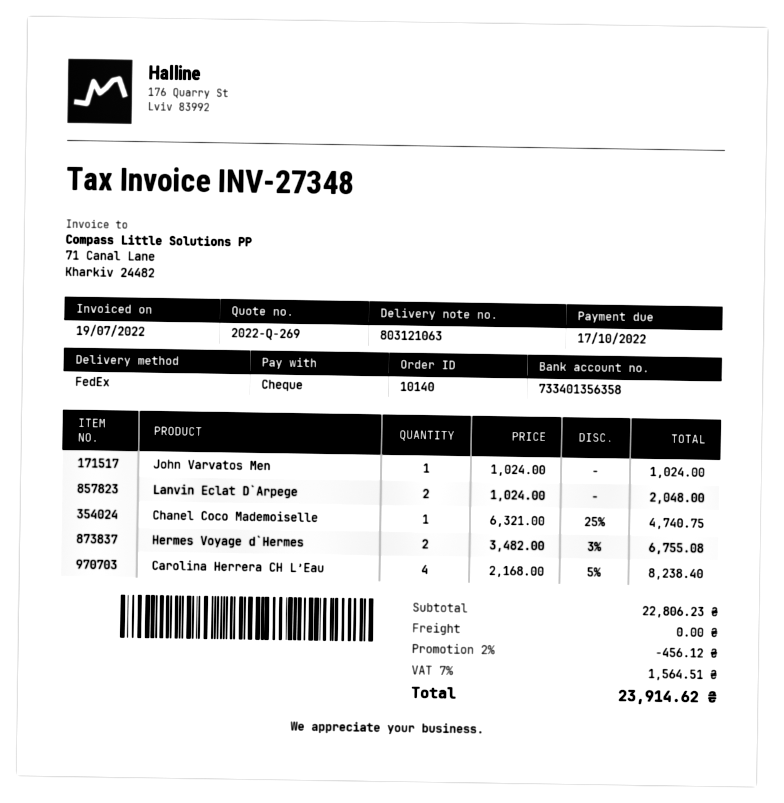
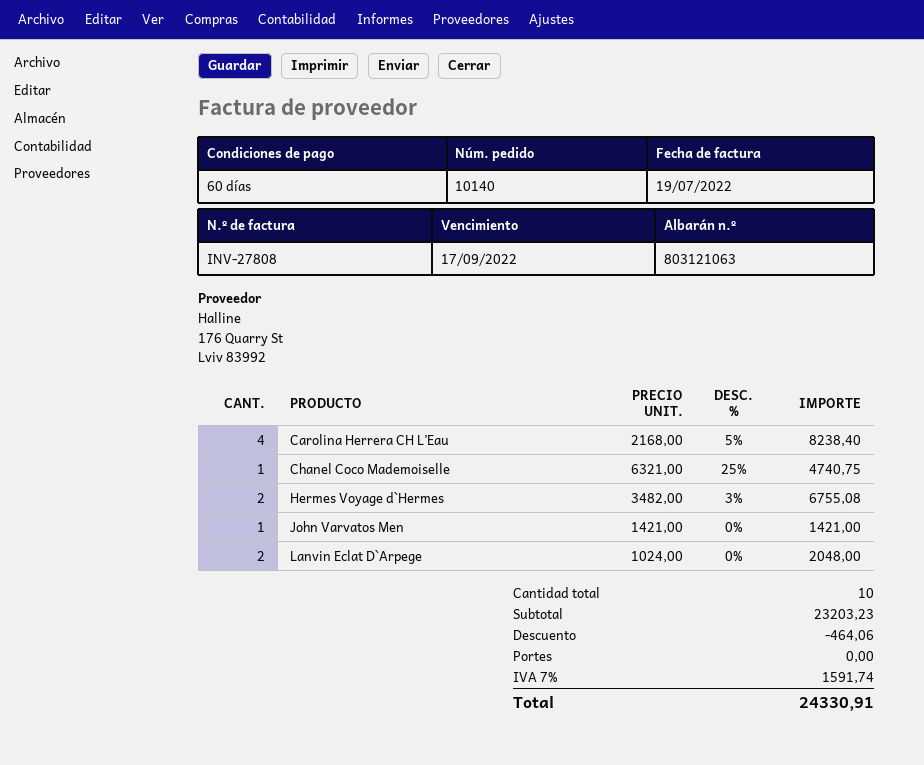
invoice number: INV-27348 -> INV-27808
due date: 2022-10-17 -> 2022-09-17
John Varvatos Men: 1 x 1024.00 = 1024.00 -> 1 x 1421.00 = 1421.00
subtotal: 22806.23 -> 23203.23
discount: 456.12 -> 464.06
tax: 7% = 1564.51 -> 7% = 1591.74
total: 23914.62 -> 24330.91

